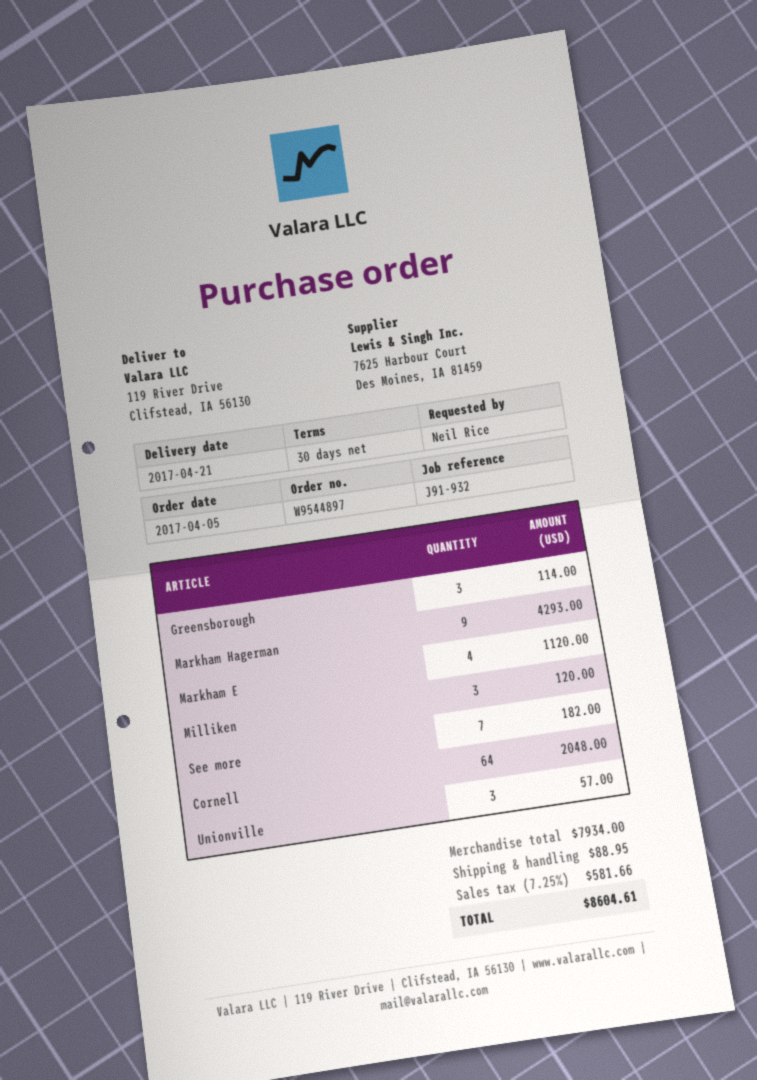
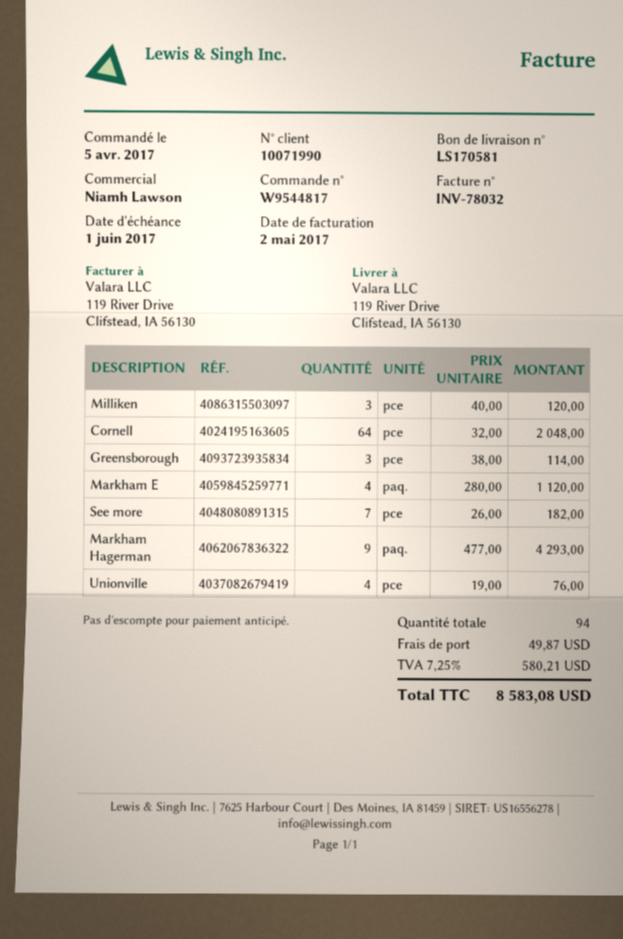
order number: W9544897 -> W9544817
Unionville: 3 for 57.00 -> 4 for 76.00
shipping: 88.95 -> 49.87
tax: 7.25% = 581.66 -> 7.25% = 580.21
total: 8604.61 -> 8583.08

